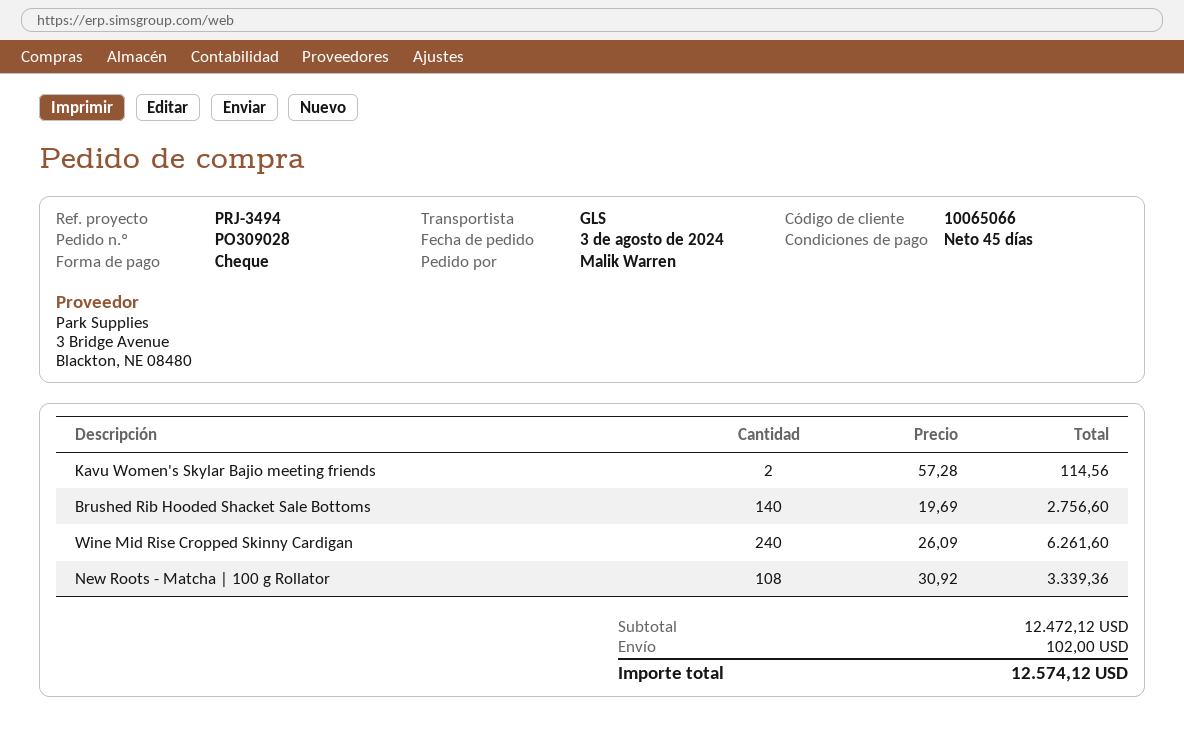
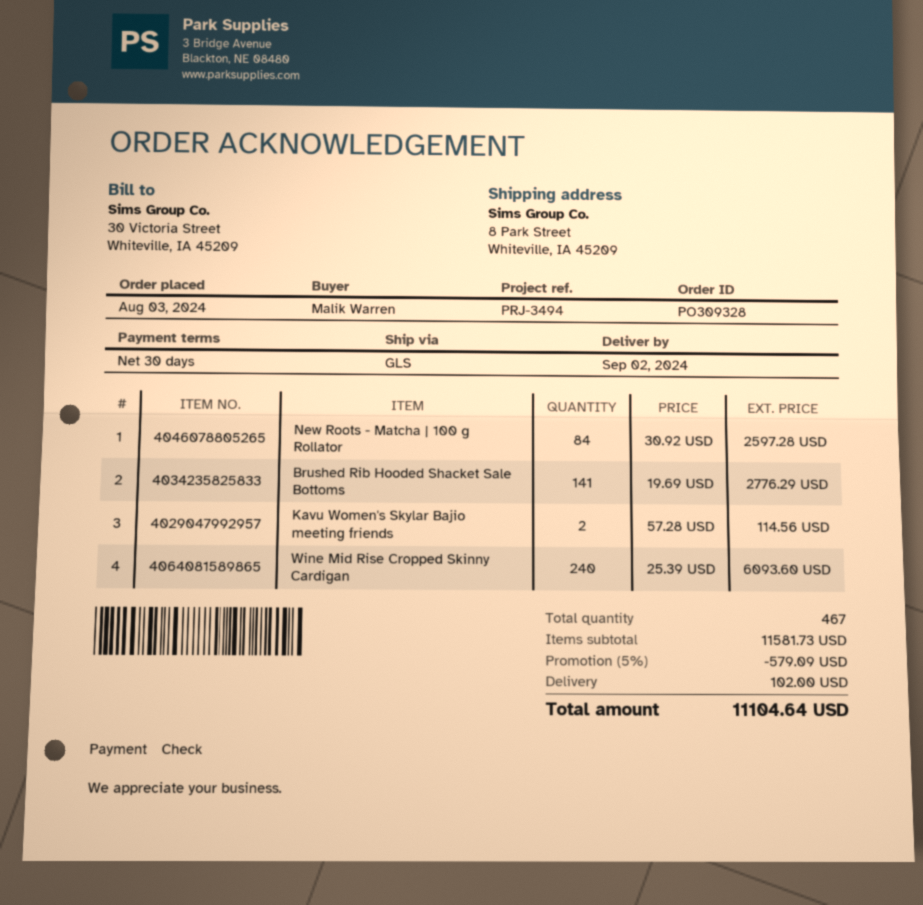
order number: PO309028 -> PO309328
payment terms: 45 days -> 30 days
Brushed Rib Hooded Shacket Sale Bottoms: 140 x 19.69 = 2756.60 -> 141 x 19.69 = 2776.29
Wine Mid Rise Cropped Skinny Cardigan: 240 x 26.09 = 6261.60 -> 240 x 25.39 = 6093.60
New Roots - Matcha | 100 g Rollator: 108 x 30.92 = 3339.36 -> 84 x 30.92 = 2597.28
subtotal: 12472.12 -> 11581.73
discount: none -> 5% = 579.09
total: 12574.12 -> 11104.64

